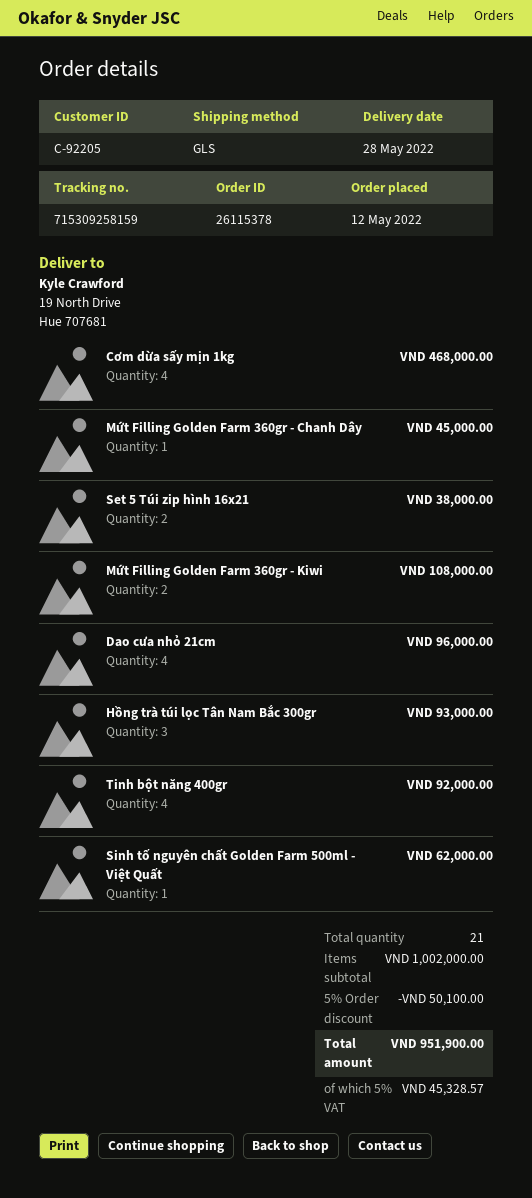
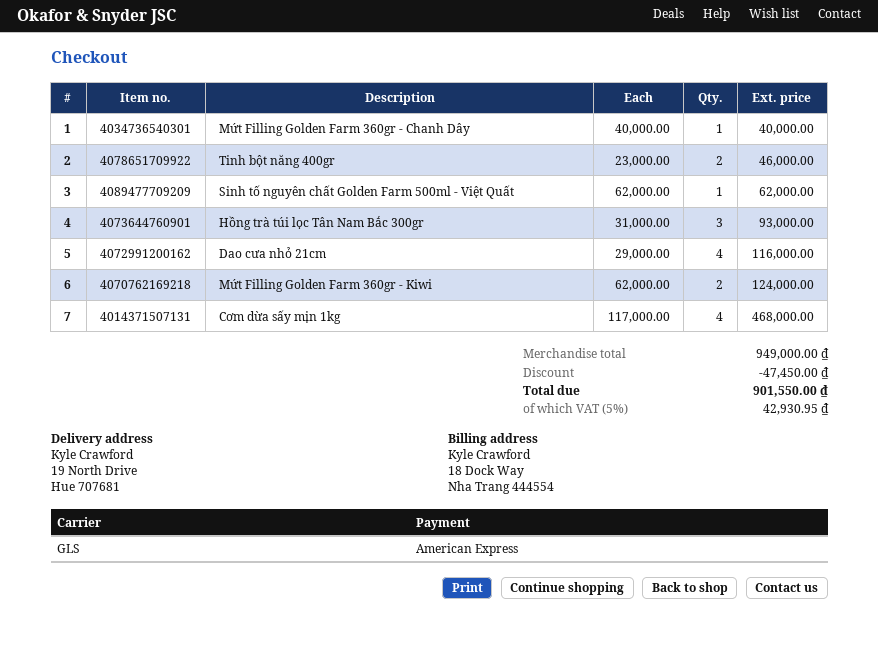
Mứt Filling Golden Farm 360gr - Chanh Dây: 1 for 45000.00 -> 1 for 40000.00
Set 5 Túi zip hình 16x21: 2 for 38000.00 -> none
Mứt Filling Golden Farm 360gr - Kiwi: 2 for 108000.00 -> 2 for 124000.00
Dao cưa nhỏ 21cm: 4 for 96000.00 -> 4 for 116000.00
Tinh bột năng 400gr: 4 for 92000.00 -> 2 for 46000.00
subtotal: 1002000.00 -> 949000.00
discount: 50100.00 -> 47450.00
tax: 5% = 45328.57 -> 5% = 42930.95
total: 951900.00 -> 901550.00

